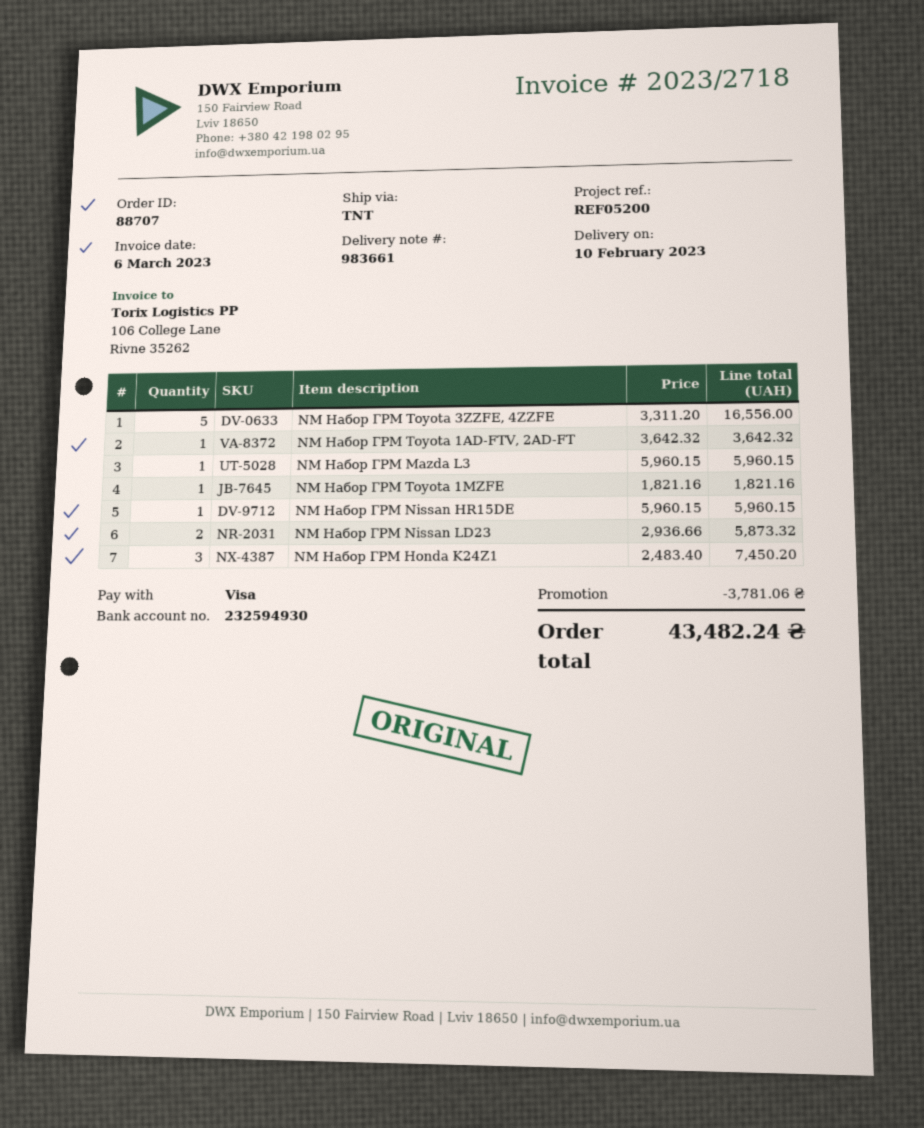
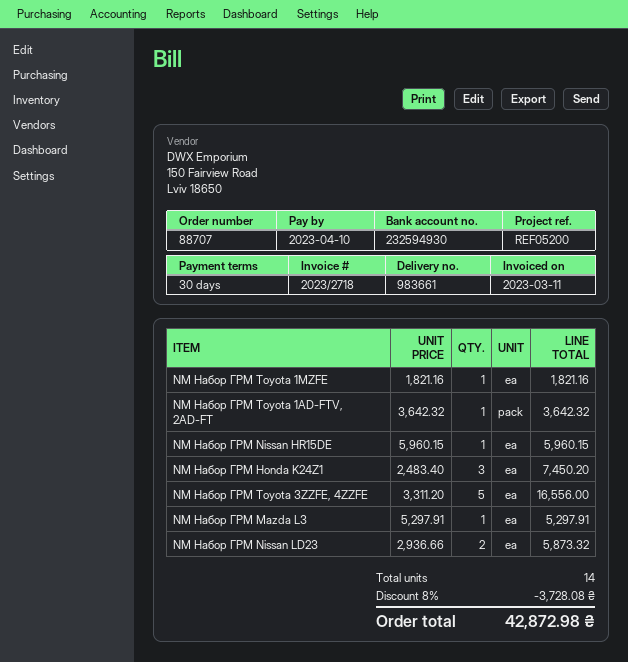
invoice date: 2023-03-06 -> 2023-03-11
NM Набор ГРМ Mazda L3: 1 x 5960.15 = 5960.15 -> 1 x 5297.91 = 5297.91
discount: 3781.06 -> 3728.08
total: 43482.24 -> 42872.98

